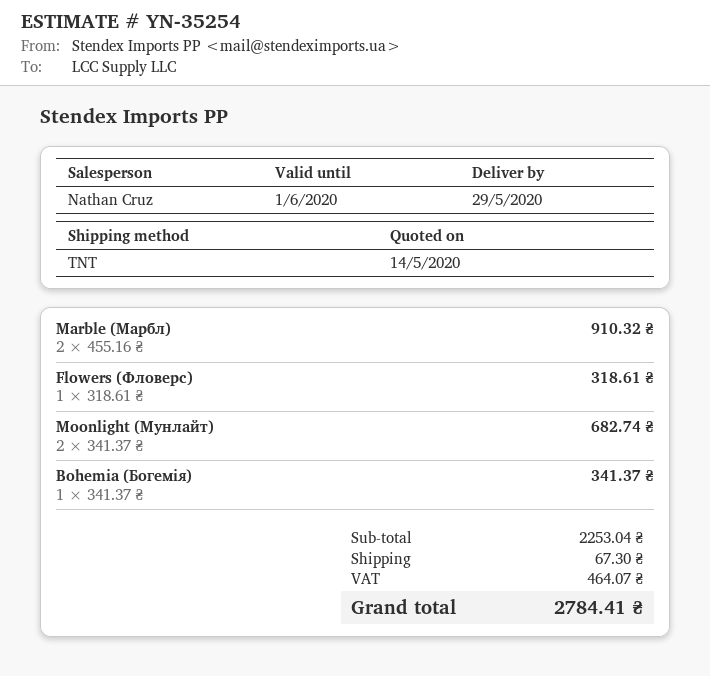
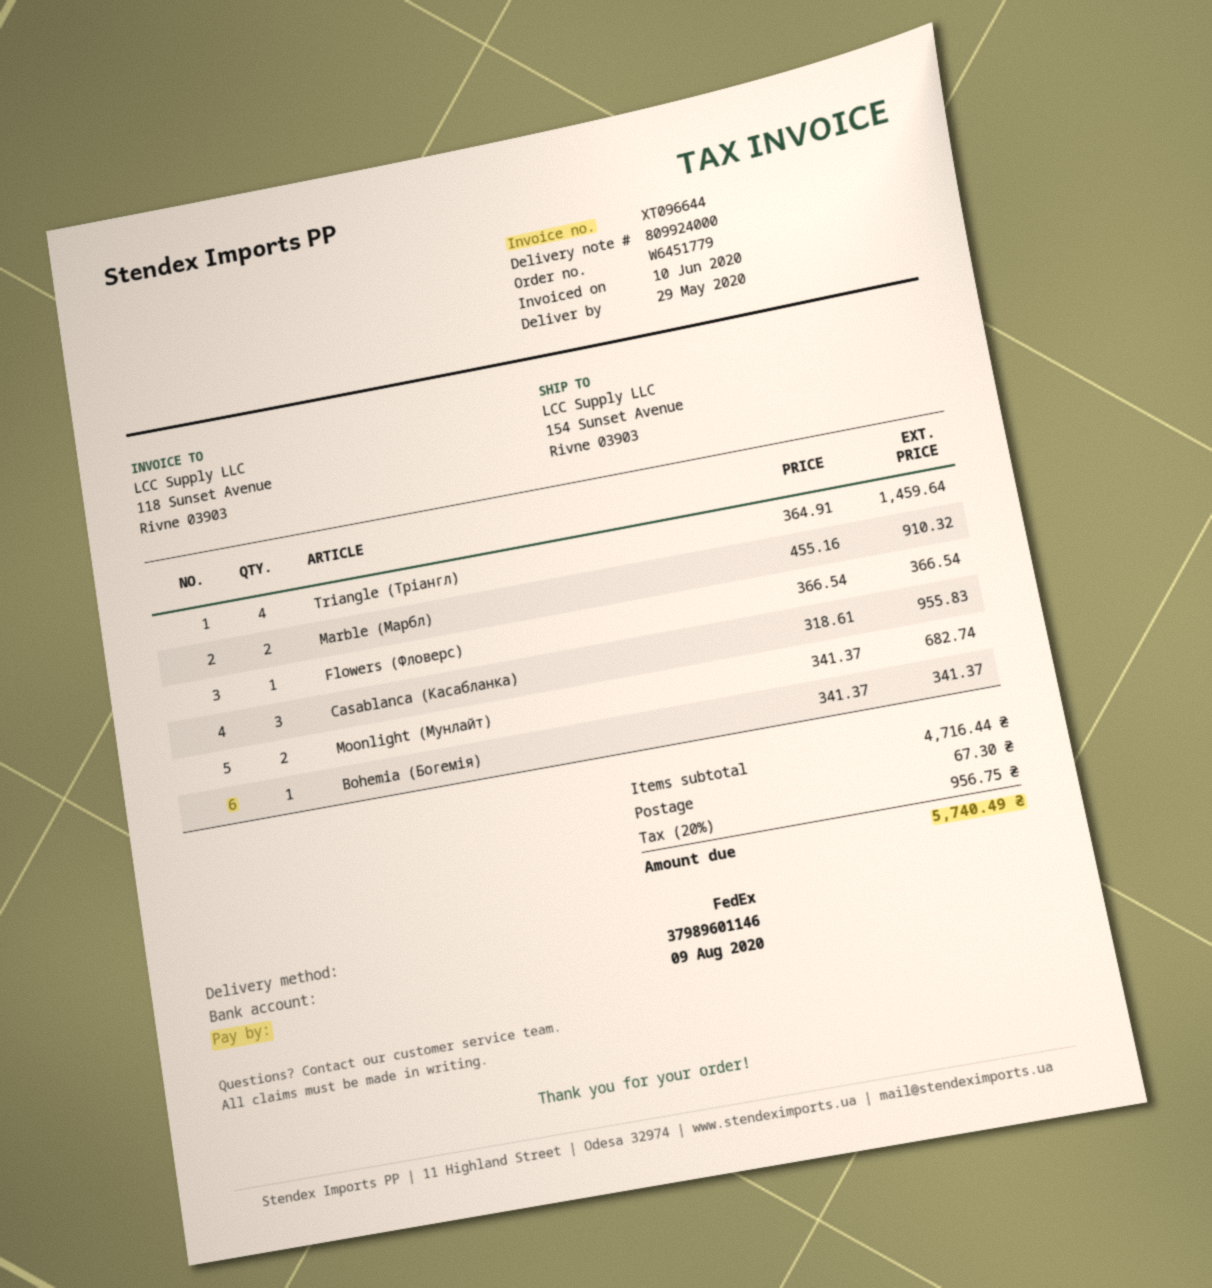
shipping method: TNT -> FedEx
Flowers (Фловерс): 1 x 318.61 = 318.61 -> 1 x 366.54 = 366.54
Triangle (Тріангл): none -> 4 x 364.91 = 1459.64
Casablanca (Касабланка): none -> 3 x 318.61 = 955.83
subtotal: 2253.04 -> 4716.44
tax: 464.07 -> 956.75
total: 2784.41 -> 5740.49

